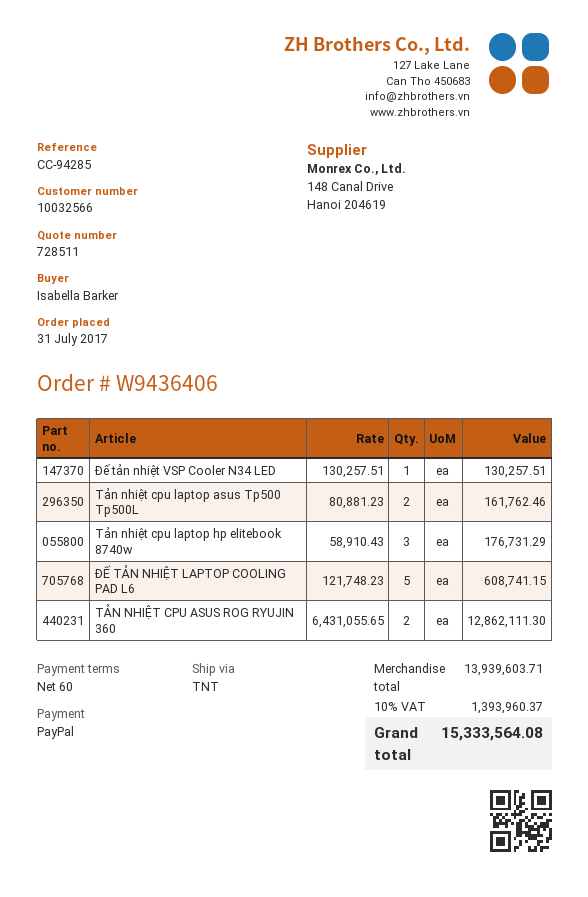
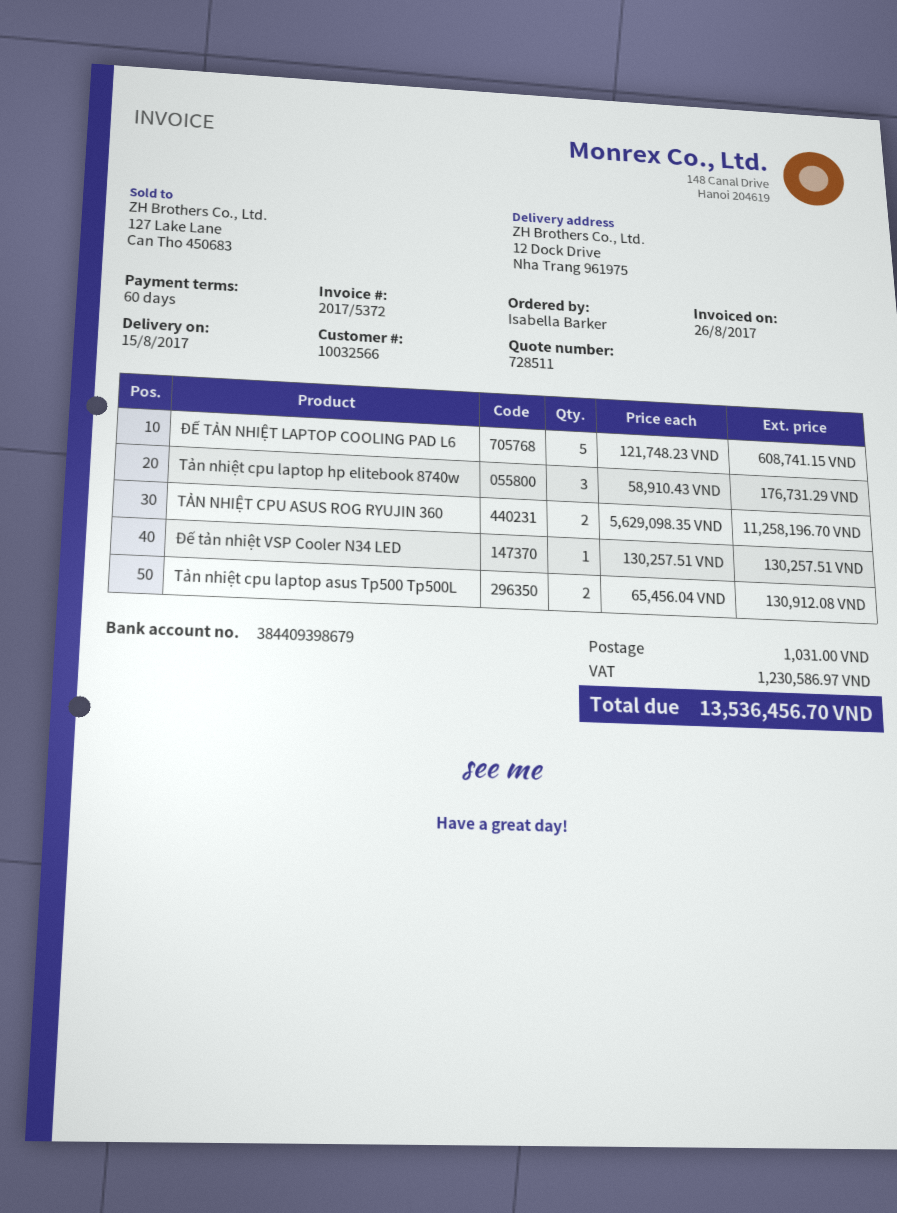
Tản nhiệt cpu laptop asus Tp500 Tp500L: 2 x 80881.23 = 161762.46 -> 2 x 65456.04 = 130912.08
TẢN NHIỆT CPU ASUS ROG RYUJIN 360: 2 x 6431055.65 = 12862111.30 -> 2 x 5629098.35 = 11258196.70
shipping: none -> 1031.00
tax: 1393960.37 -> 1230586.97
total: 15333564.08 -> 13536456.70

